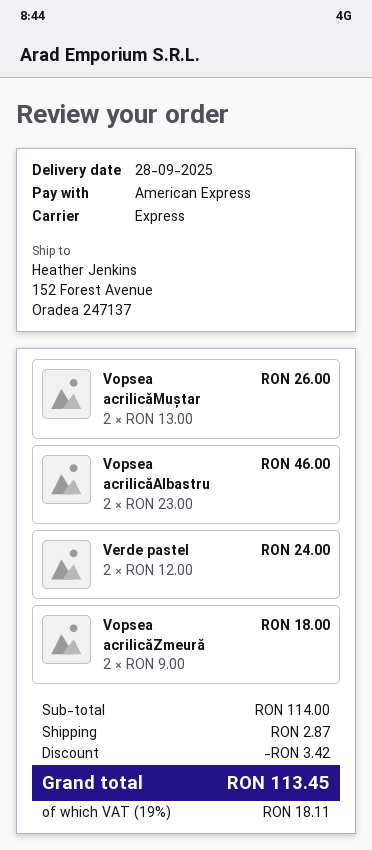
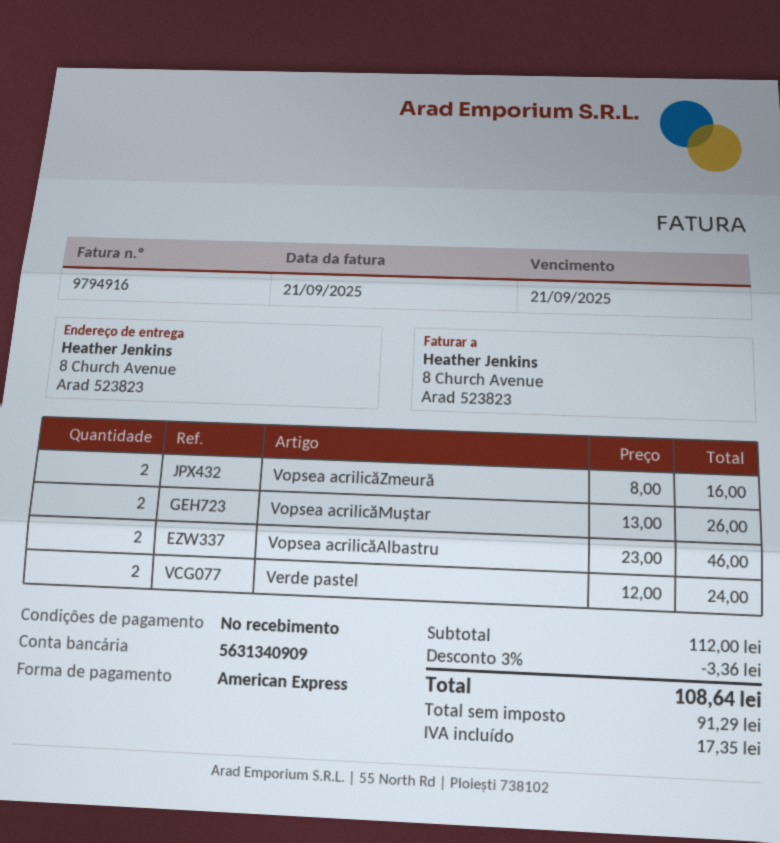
ship to: 152 Forest Avenue, Oradea 247137 -> 8 Church Avenue, Arad 523823
Vopsea acrilicăZmeură: 2 x 9.00 = 18.00 -> 2 x 8.00 = 16.00
subtotal: 114.00 -> 112.00
discount: 3.42 -> 3.36
shipping: 2.87 -> none
tax: 18.11 -> 17.35
total: 113.45 -> 108.64

